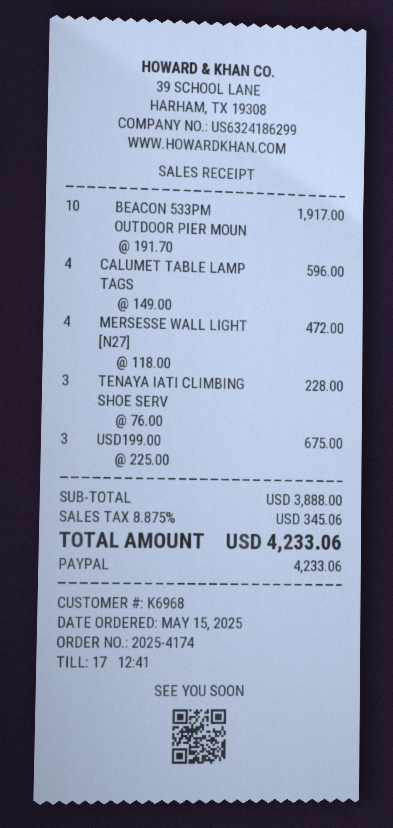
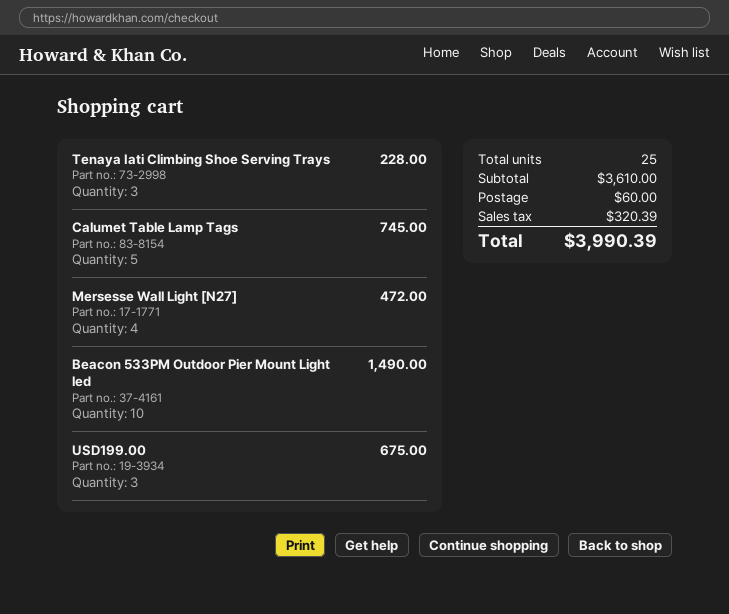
BEACON 533PM OUTDOOR PIER MOUN: 10 for 1917.00 -> 10 for 1490.00
CALUMET TABLE LAMP TAGS: 4 for 596.00 -> 5 for 745.00
subtotal: 3888.00 -> 3610.00
shipping: none -> 60.00
tax: 345.06 -> 320.39
total: 4233.06 -> 3990.39

